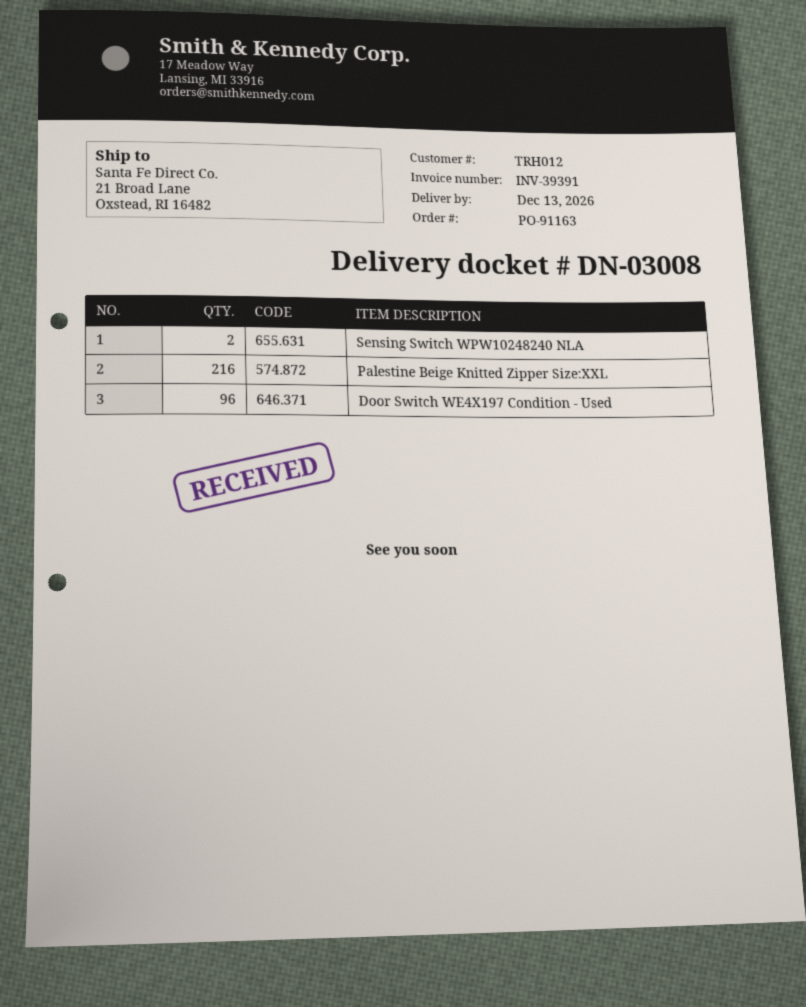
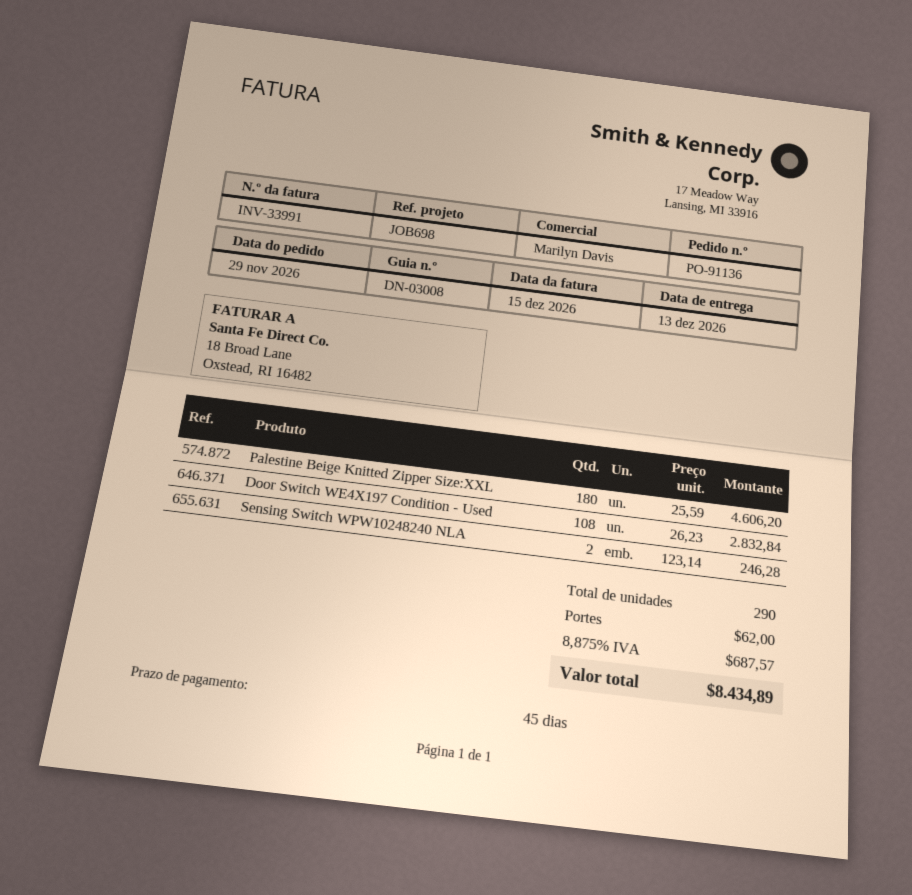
order number: PO-91163 -> PO-91136
invoice number: INV-39391 -> INV-33991
Palestine Beige Knitted Zipper Size:XXL: 216 -> 180
Door Switch WE4X197 Condition - Used: 96 -> 108

